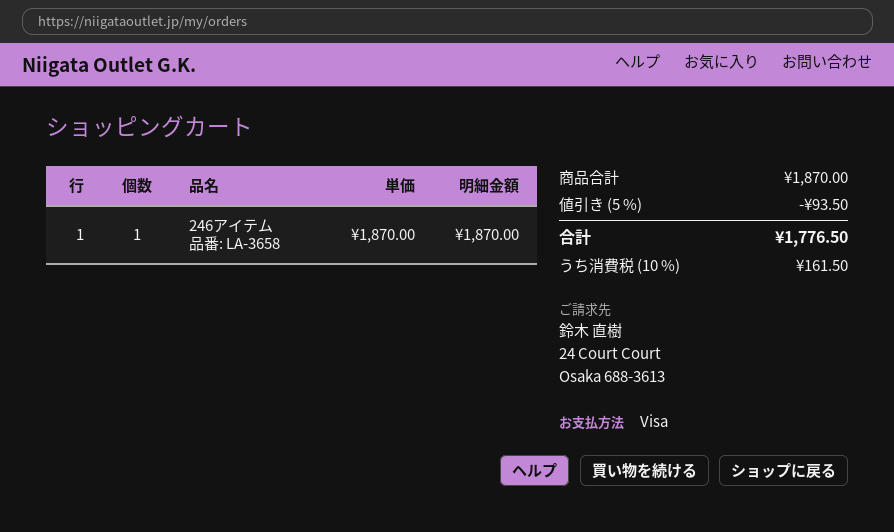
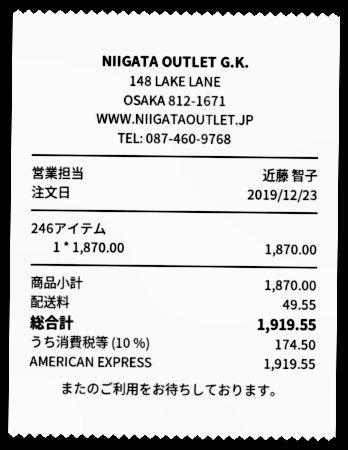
payment method: Visa -> American Express
discount: 5% = 93.50 -> none
shipping: none -> 49.55
tax: 10% = 161.50 -> 10% = 174.50
total: 1776.50 -> 1919.55

